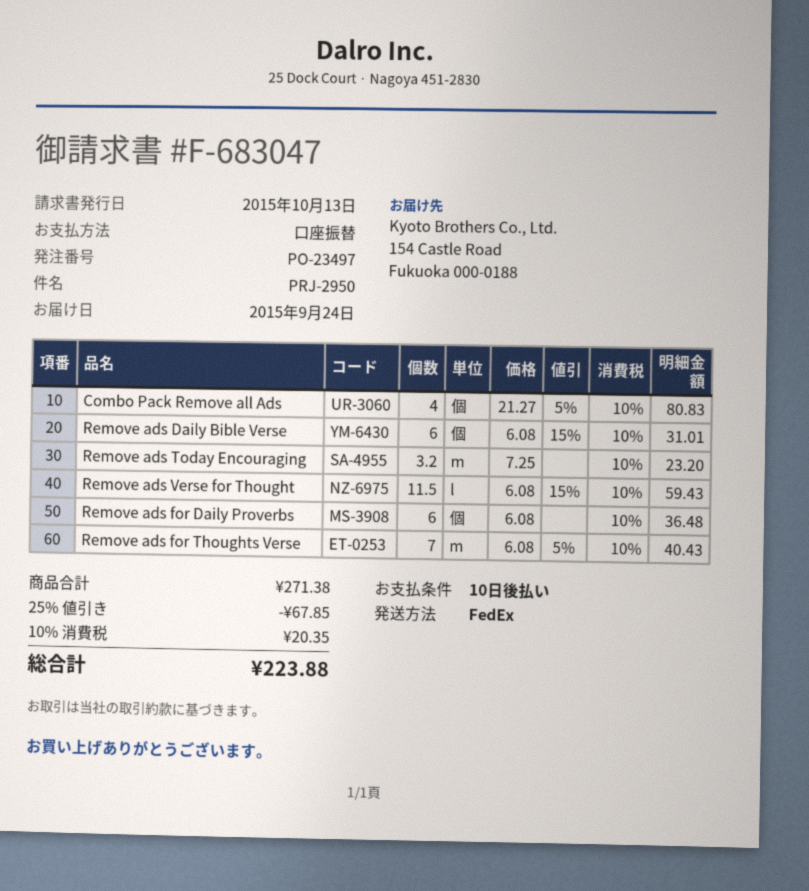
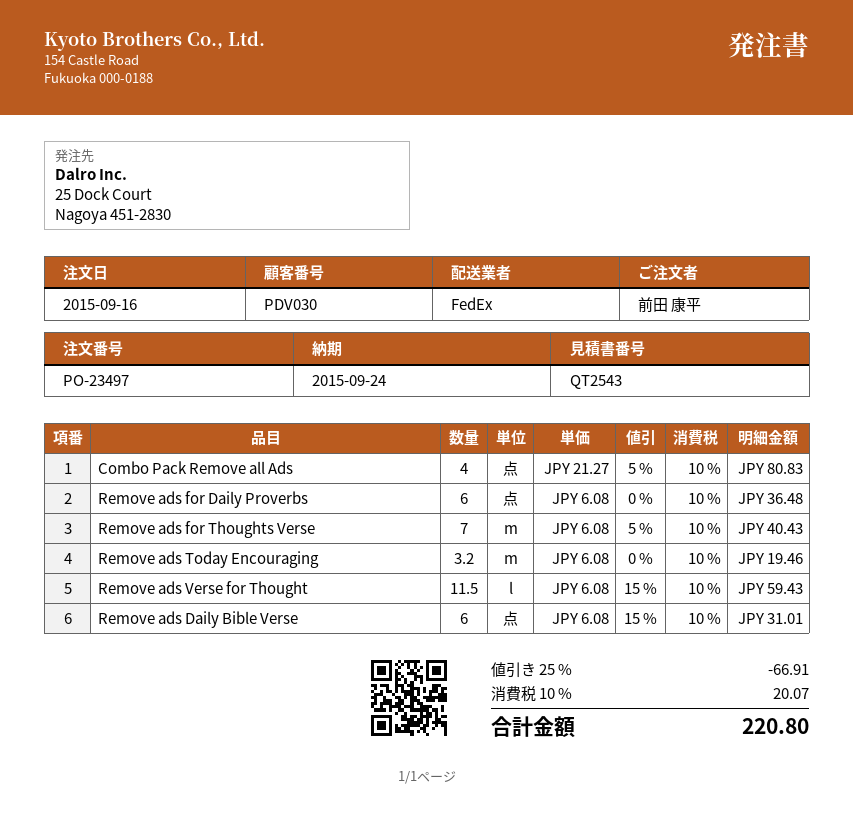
Remove ads Today Encouraging: 3.2 x 7.25 = 23.20 -> 3.2 x 6.08 = 19.46
discount: 25% = 67.85 -> 25% = 66.91
tax: 10% = 20.35 -> 10% = 20.07
total: 223.88 -> 220.80

